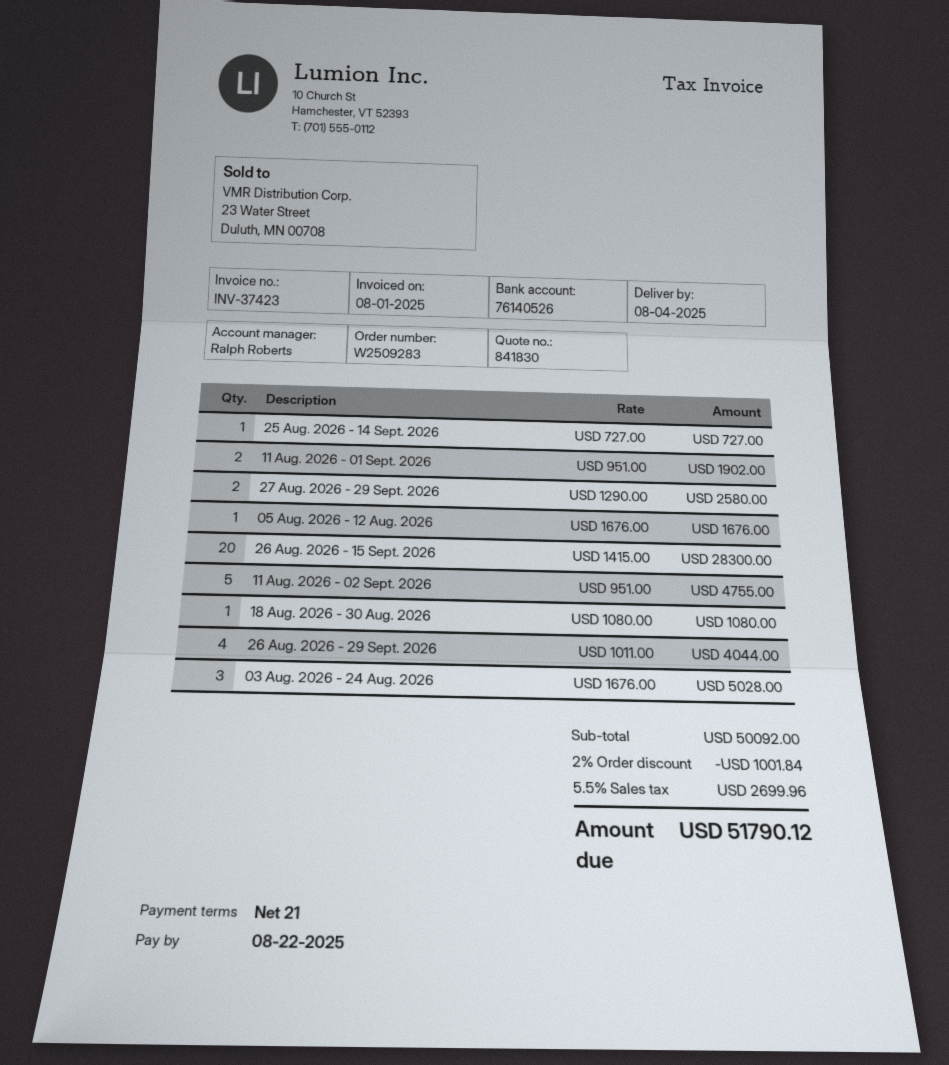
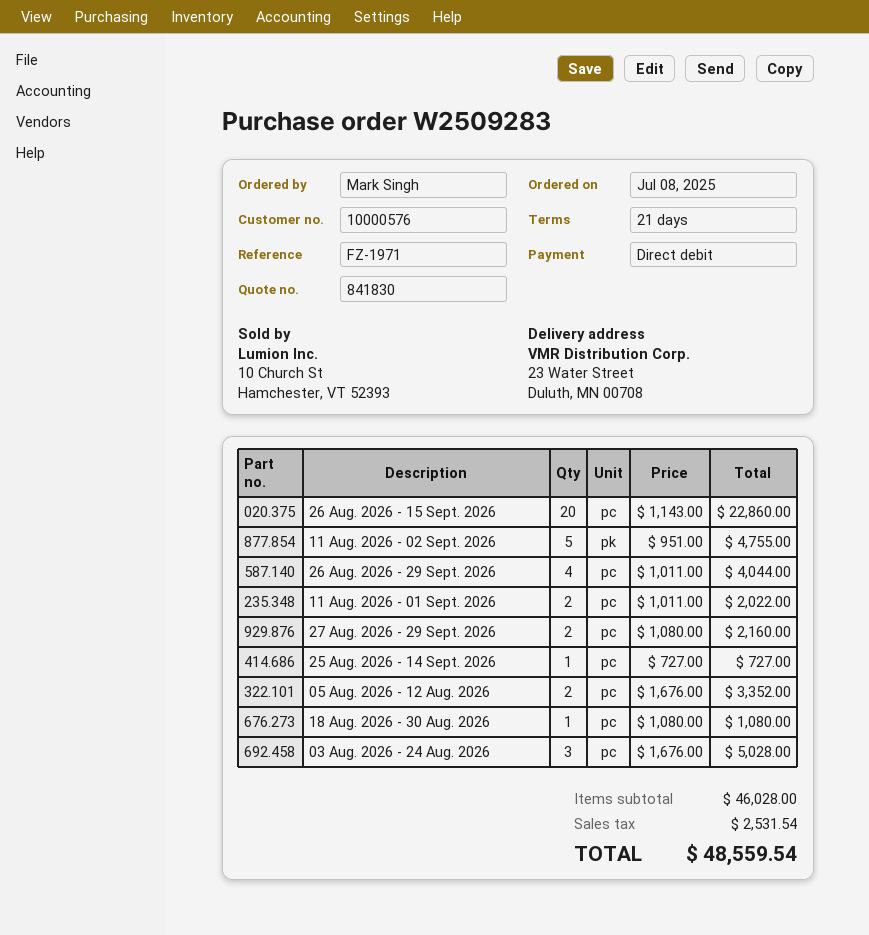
11 Aug. 2026 - 01 Sept. 2026: 2 x 951.00 = 1902.00 -> 2 x 1011.00 = 2022.00
27 Aug. 2026 - 29 Sept. 2026: 2 x 1290.00 = 2580.00 -> 2 x 1080.00 = 2160.00
05 Aug. 2026 - 12 Aug. 2026: 1 x 1676.00 = 1676.00 -> 2 x 1676.00 = 3352.00
26 Aug. 2026 - 15 Sept. 2026: 20 x 1415.00 = 28300.00 -> 20 x 1143.00 = 22860.00
subtotal: 50092.00 -> 46028.00
discount: 2% = 1001.84 -> none
tax: 2699.96 -> 2531.54
total: 51790.12 -> 48559.54

